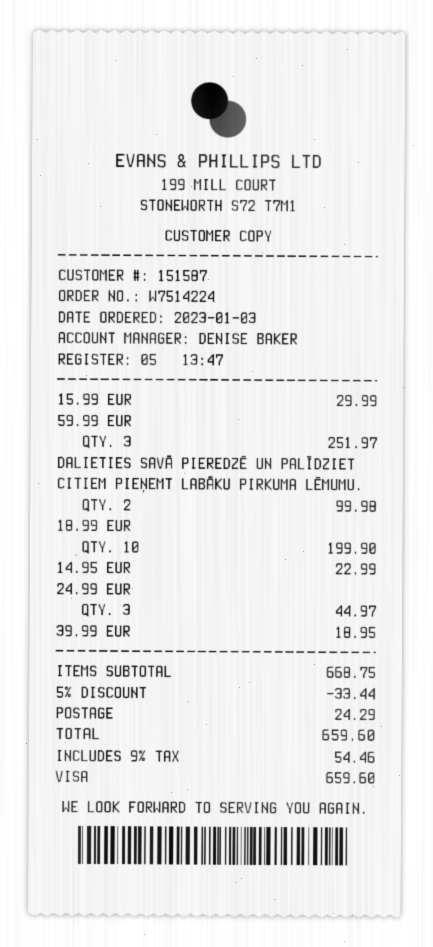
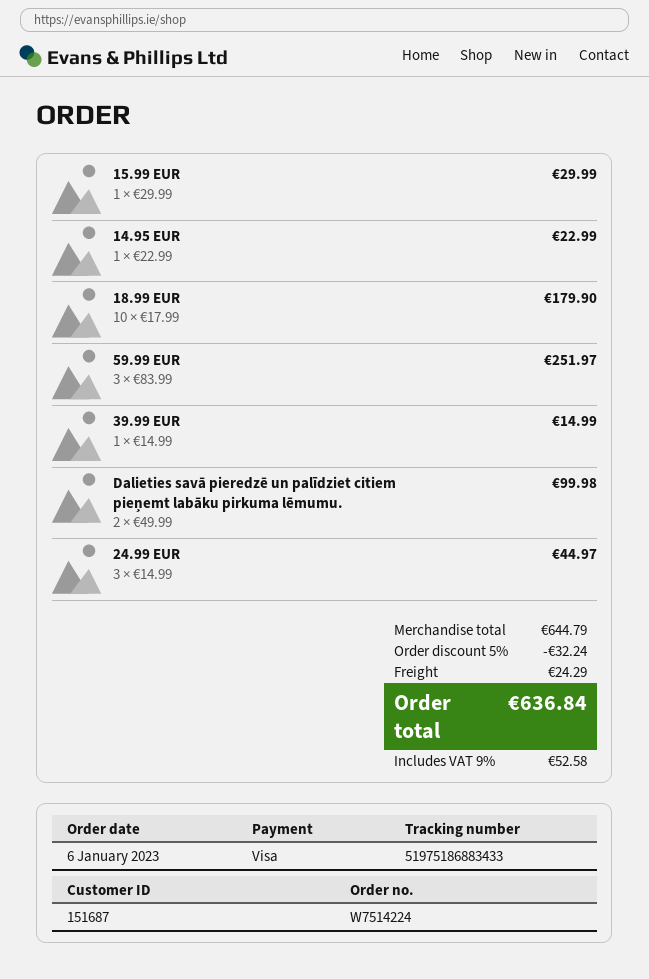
order date: 2023-01-03 -> 2023-01-06
customer number: 151587 -> 151687
18.99 EUR: 10 for 199.90 -> 10 for 179.90
39.99 EUR: 1 for 18.95 -> 1 for 14.99
subtotal: 668.75 -> 644.79
discount: 5% = 33.44 -> 5% = 32.24
tax: 9% = 54.46 -> 9% = 52.58
total: 659.60 -> 636.84

